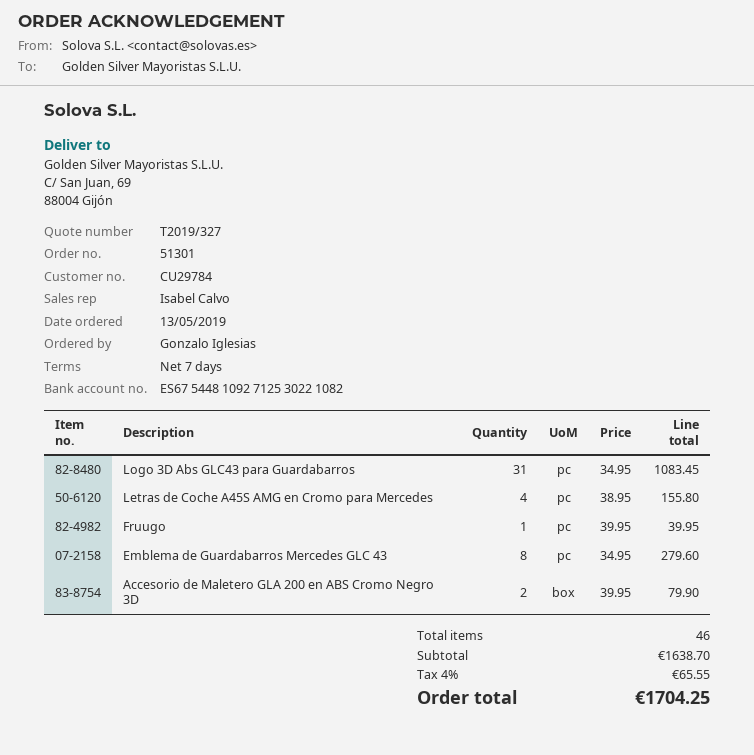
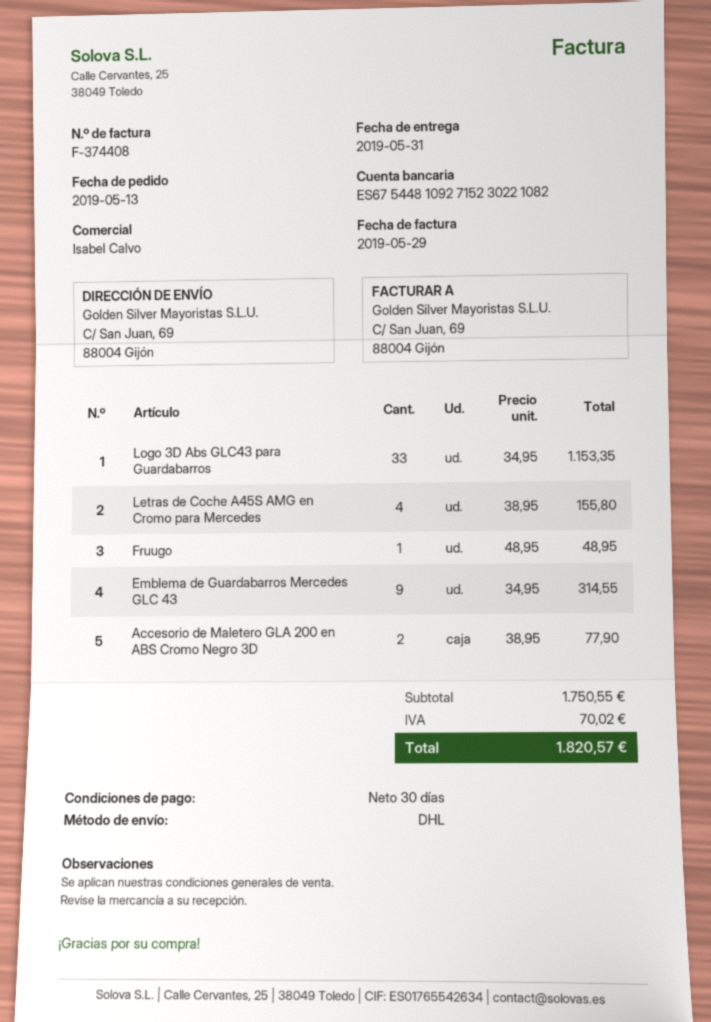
payment terms: 7 days -> 30 days
bank account: ES6754481092712530221082 -> ES6754481092715230221082
Logo 3D Abs GLC43 para Guardabarros: 31 x 34.95 = 1083.45 -> 33 x 34.95 = 1153.35
Fruugo: 1 x 39.95 = 39.95 -> 1 x 48.95 = 48.95
Emblema de Guardabarros Mercedes GLC 43: 8 x 34.95 = 279.60 -> 9 x 34.95 = 314.55
Accesorio de Maletero GLA 200 en ABS Cromo Negro 3D: 2 x 39.95 = 79.90 -> 2 x 38.95 = 77.90
subtotal: 1638.70 -> 1750.55
tax: 65.55 -> 70.02
total: 1704.25 -> 1820.57

